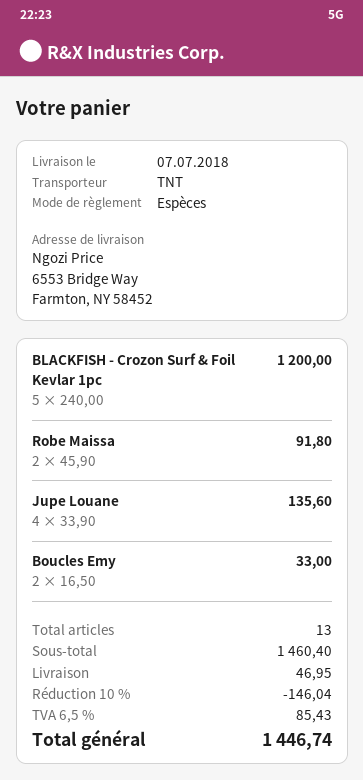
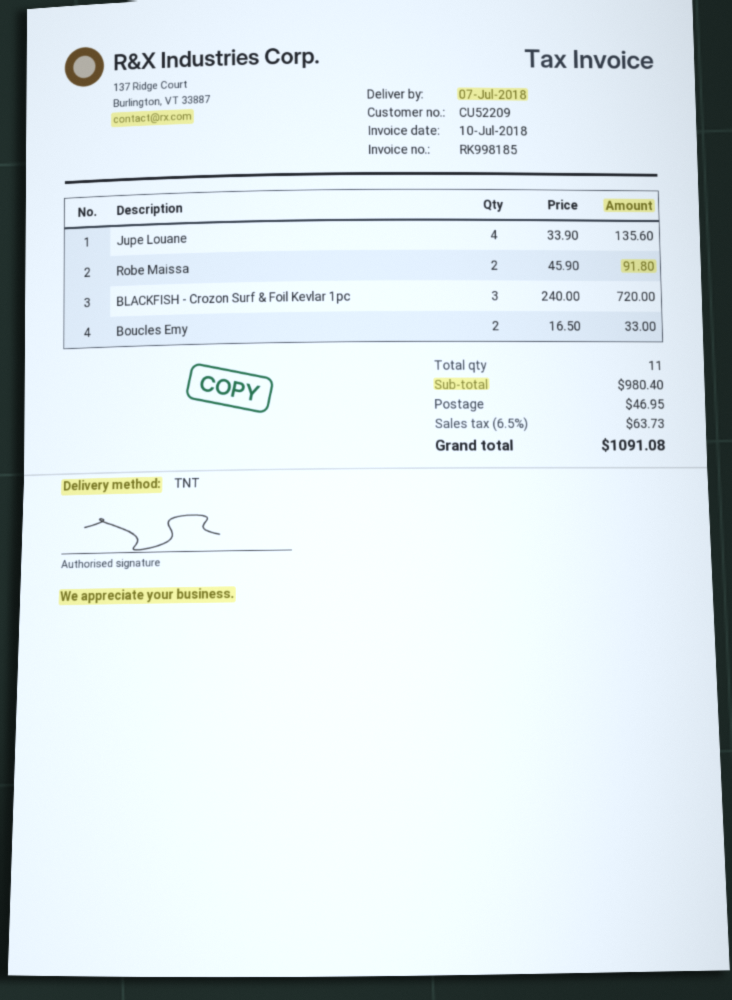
BLACKFISH - Crozon Surf & Foil Kevlar 1pc: 5 x 240.00 = 1200.00 -> 3 x 240.00 = 720.00
total quantity: 13 -> 11
subtotal: 1460.40 -> 980.40
discount: 10% = 146.04 -> none
tax: 6.5% = 85.43 -> 6.5% = 63.73
total: 1446.74 -> 1091.08

